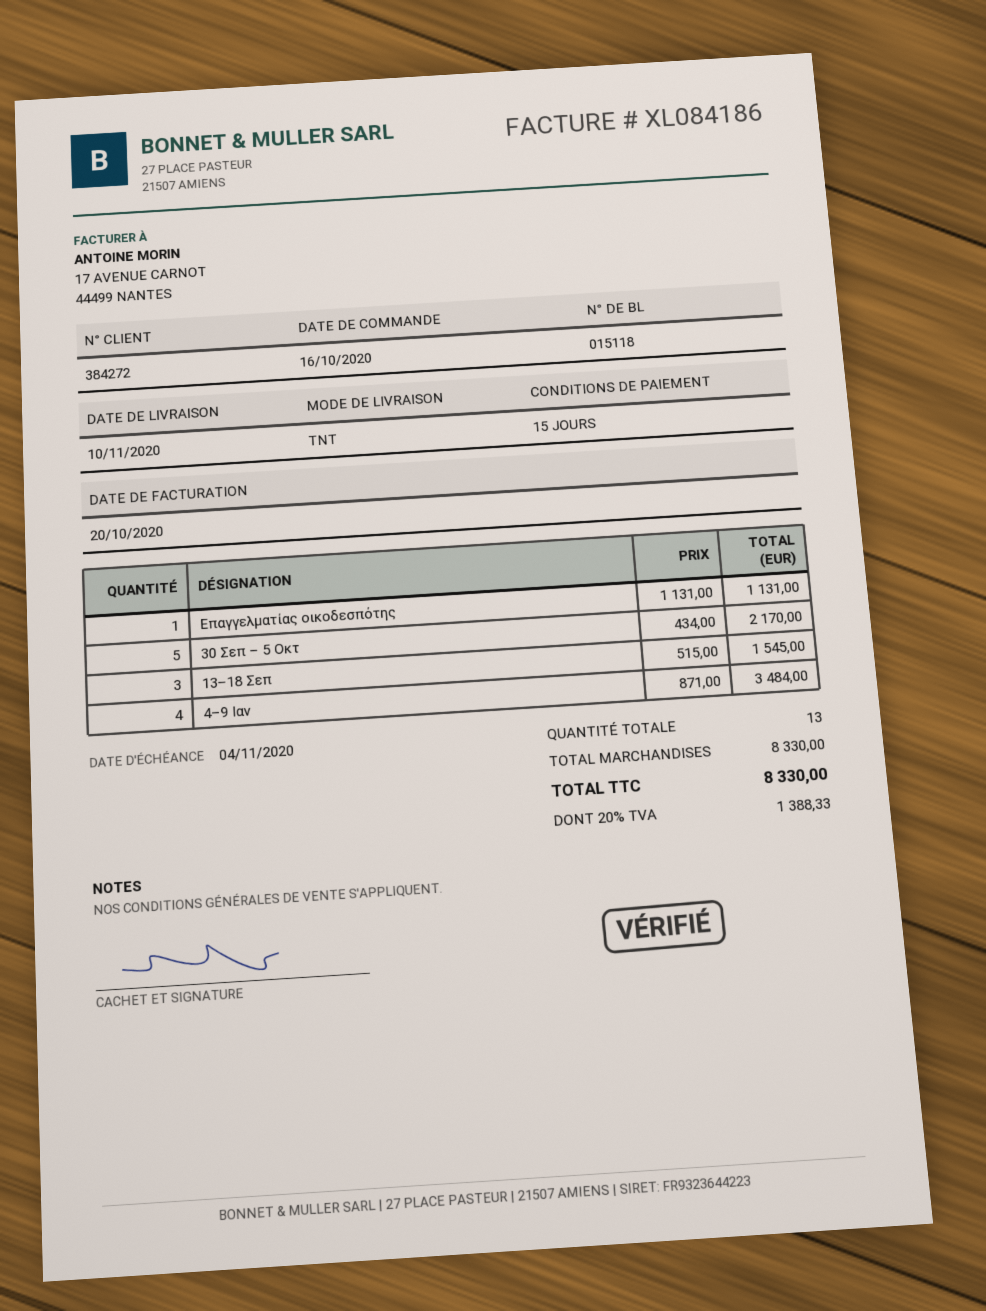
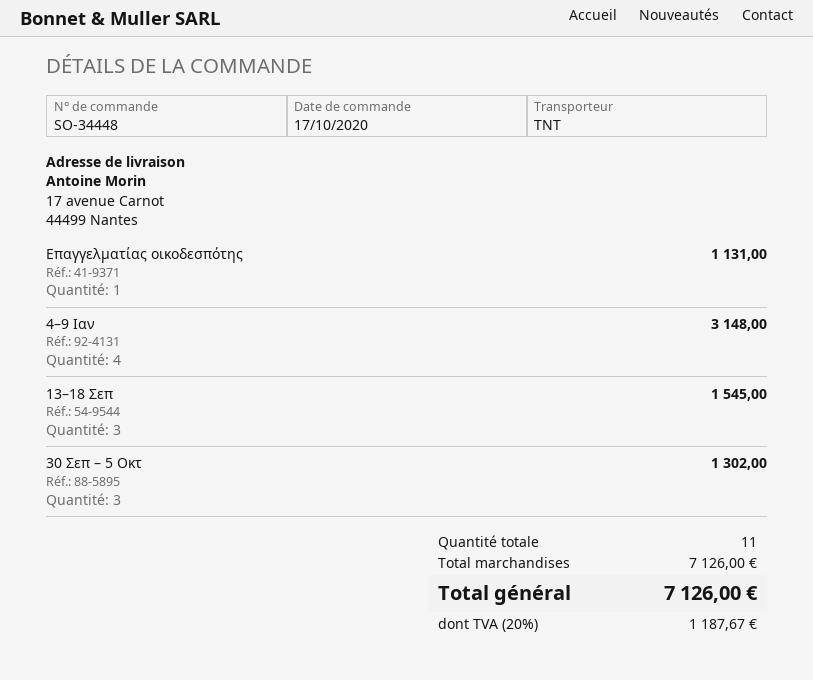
order date: 2020-10-16 -> 2020-10-17
30 Σεπ – 5 Οκτ: 5 for 2170.00 -> 3 for 1302.00
4–9 Ιαν: 4 for 3484.00 -> 4 for 3148.00
total quantity: 13 -> 11
subtotal: 8330.00 -> 7126.00
tax: 20% = 1388.33 -> 20% = 1187.67
total: 8330.00 -> 7126.00

